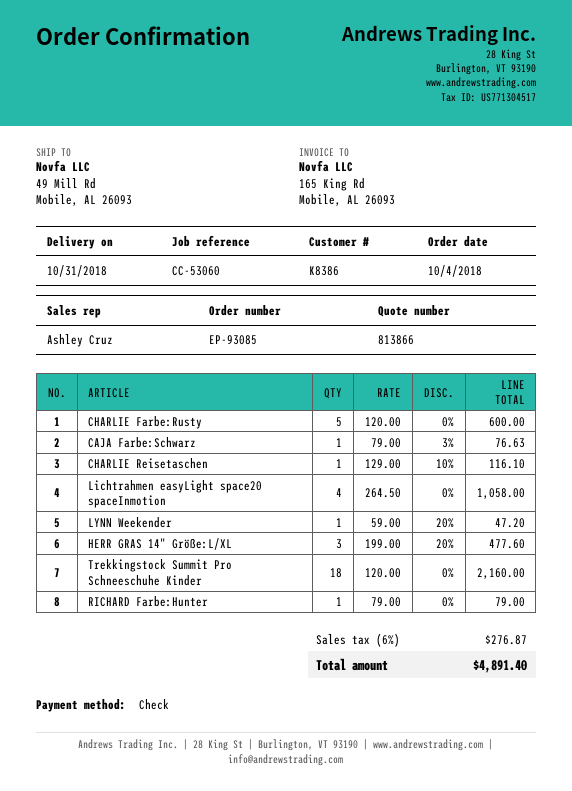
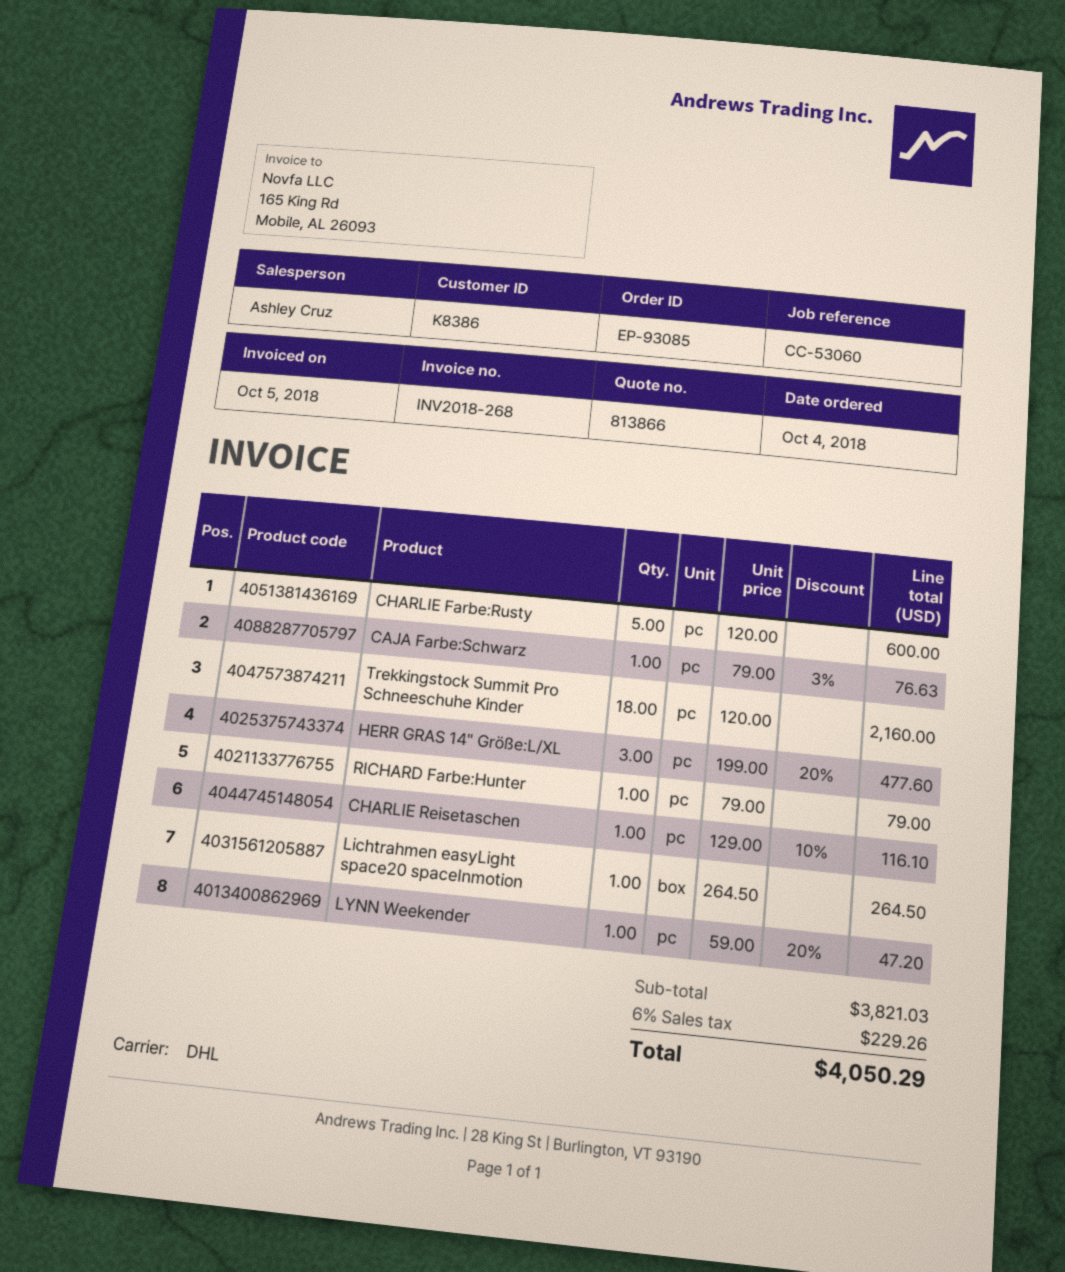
Lichtrahmen easyLight space20 spaceInmotion: 4 x 264.50 = 1058.00 -> 1 x 264.50 = 264.50
tax: 6% = 276.87 -> 6% = 229.26
total: 4891.40 -> 4050.29

